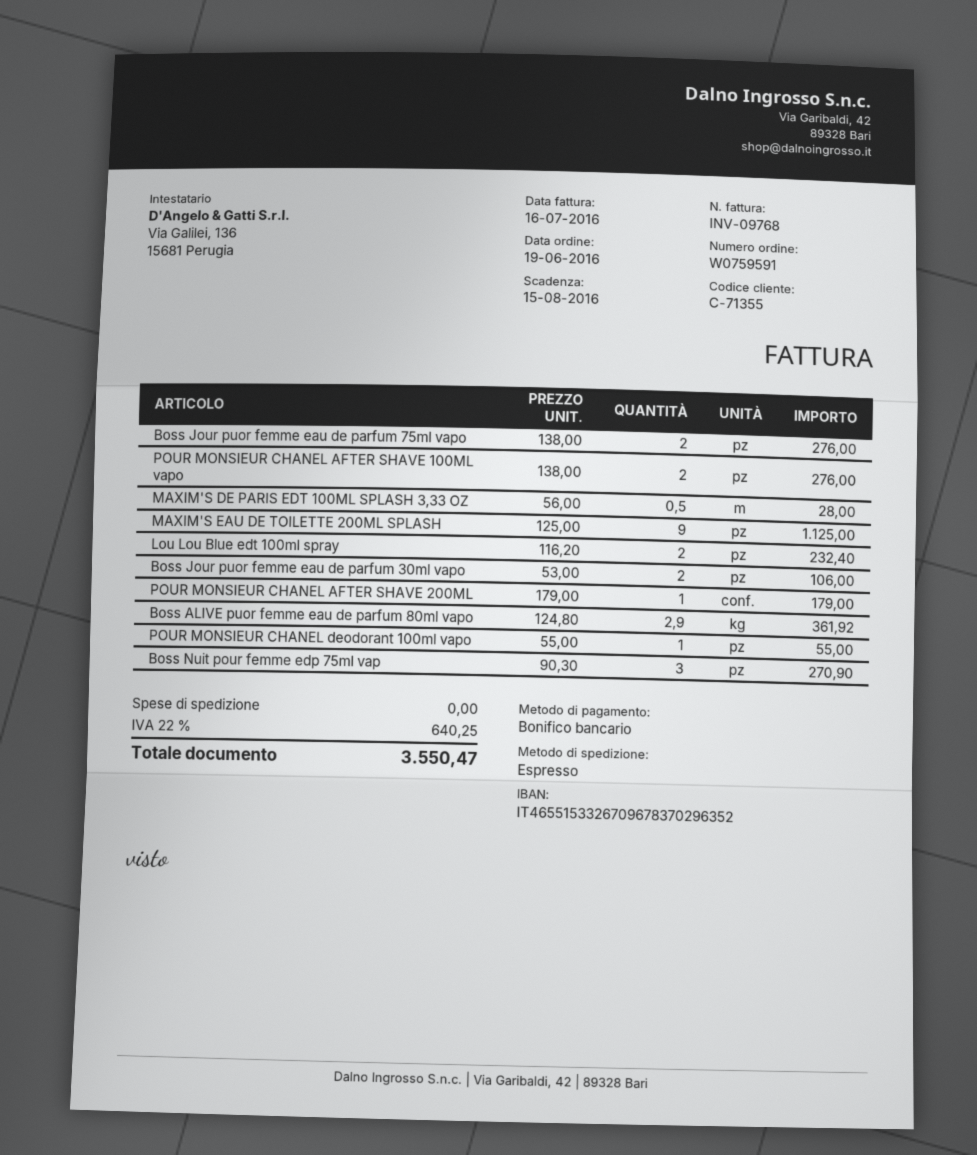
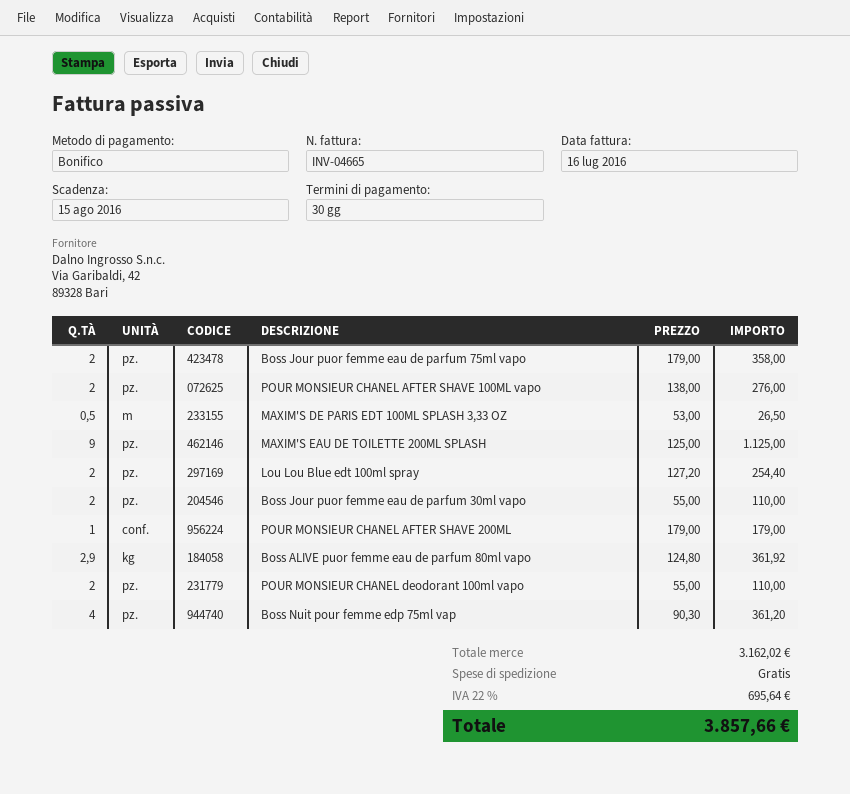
invoice number: INV-09768 -> INV-04665
Boss Jour puor femme eau de parfum 75ml vapo: 2 x 138.00 = 276.00 -> 2 x 179.00 = 358.00
MAXIM'S DE PARIS EDT 100ML SPLASH 3,33 OZ: 0.5 x 56.00 = 28.00 -> 0.5 x 53.00 = 26.50
Lou Lou Blue edt 100ml spray: 2 x 116.20 = 232.40 -> 2 x 127.20 = 254.40
Boss Jour puor femme eau de parfum 30ml vapo: 2 x 53.00 = 106.00 -> 2 x 55.00 = 110.00
POUR MONSIEUR CHANEL deodorant 100ml vapo: 1 x 55.00 = 55.00 -> 2 x 55.00 = 110.00
Boss Nuit pour femme edp 75ml vap: 3 x 90.30 = 270.90 -> 4 x 90.30 = 361.20
tax: 22% = 640.25 -> 22% = 695.64
total: 3550.47 -> 3857.66

